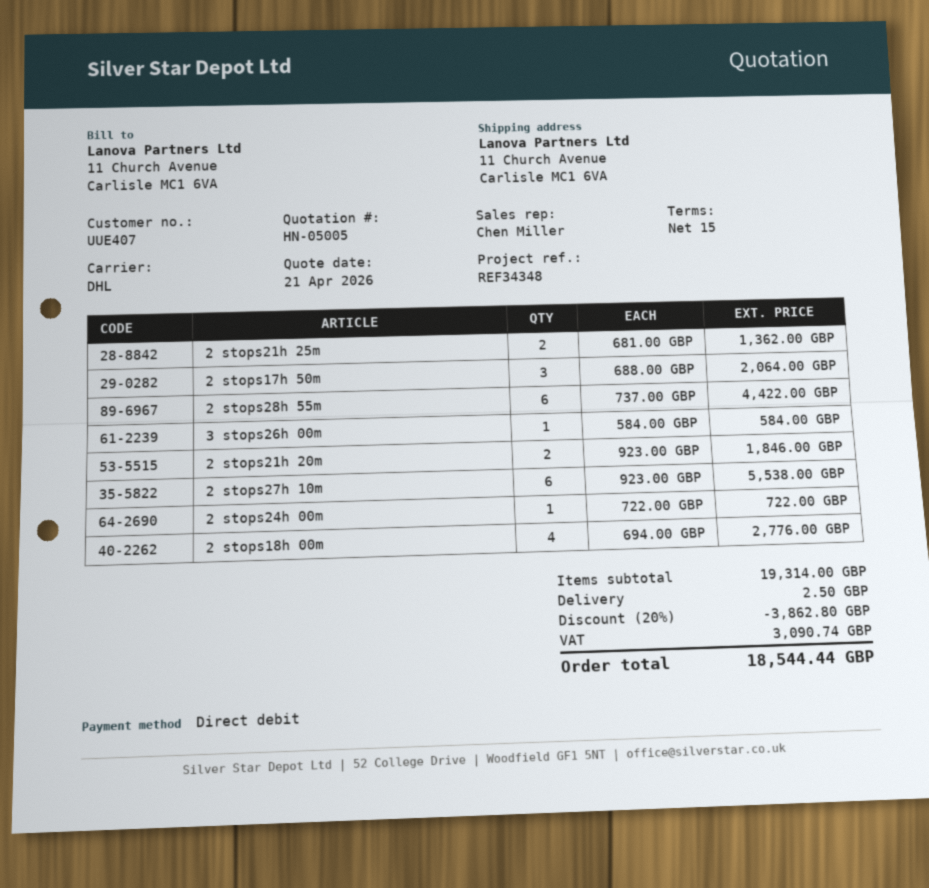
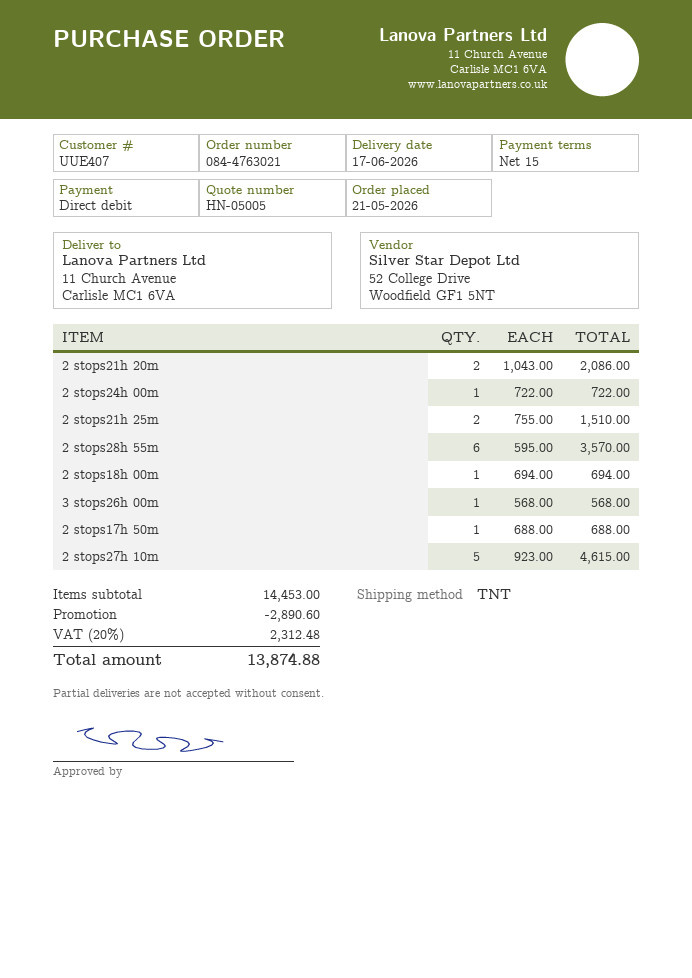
shipping method: DHL -> TNT
2 stops21h 25m: 2 x 681.00 = 1362.00 -> 2 x 755.00 = 1510.00
2 stops17h 50m: 3 x 688.00 = 2064.00 -> 1 x 688.00 = 688.00
2 stops28h 55m: 6 x 737.00 = 4422.00 -> 6 x 595.00 = 3570.00
3 stops26h 00m: 1 x 584.00 = 584.00 -> 1 x 568.00 = 568.00
2 stops21h 20m: 2 x 923.00 = 1846.00 -> 2 x 1043.00 = 2086.00
2 stops27h 10m: 6 x 923.00 = 5538.00 -> 5 x 923.00 = 4615.00
2 stops18h 00m: 4 x 694.00 = 2776.00 -> 1 x 694.00 = 694.00
subtotal: 19314.00 -> 14453.00
discount: 3862.80 -> 2890.60
shipping: 2.50 -> none
tax: 3090.74 -> 2312.48
total: 18544.44 -> 13874.88

